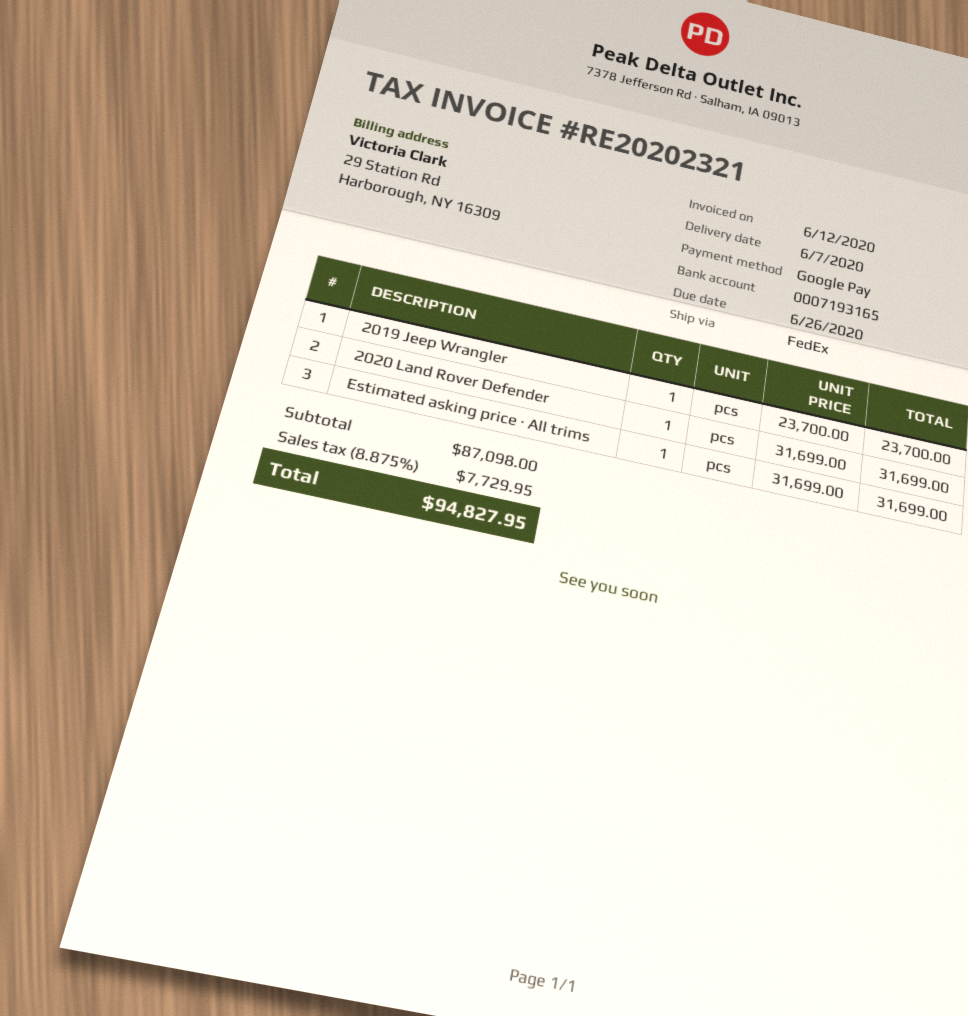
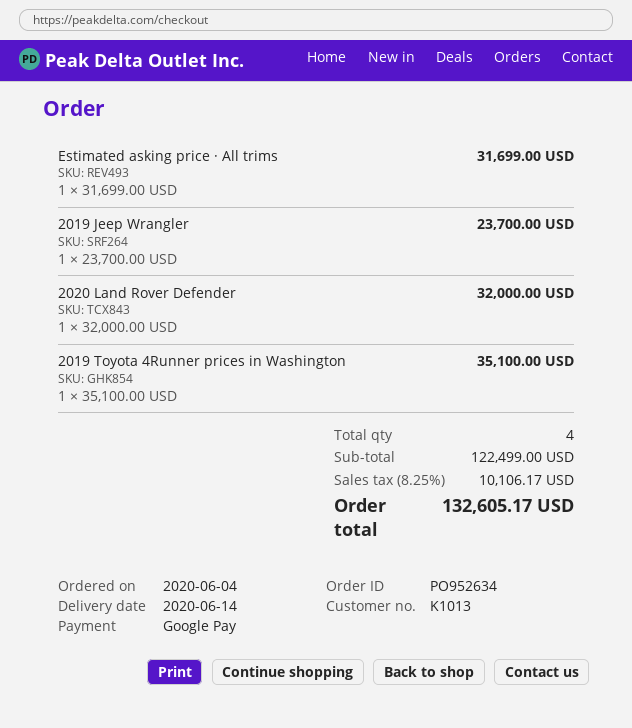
delivery date: 2020-06-07 -> 2020-06-14
2020 Land Rover Defender: 1 x 31699.00 = 31699.00 -> 1 x 32000.00 = 32000.00
2019 Toyota 4Runner prices in Washington: none -> 1 x 35100.00 = 35100.00
subtotal: 87098.00 -> 122499.00
tax: 8.875% = 7729.95 -> 8.25% = 10106.17
total: 94827.95 -> 132605.17

